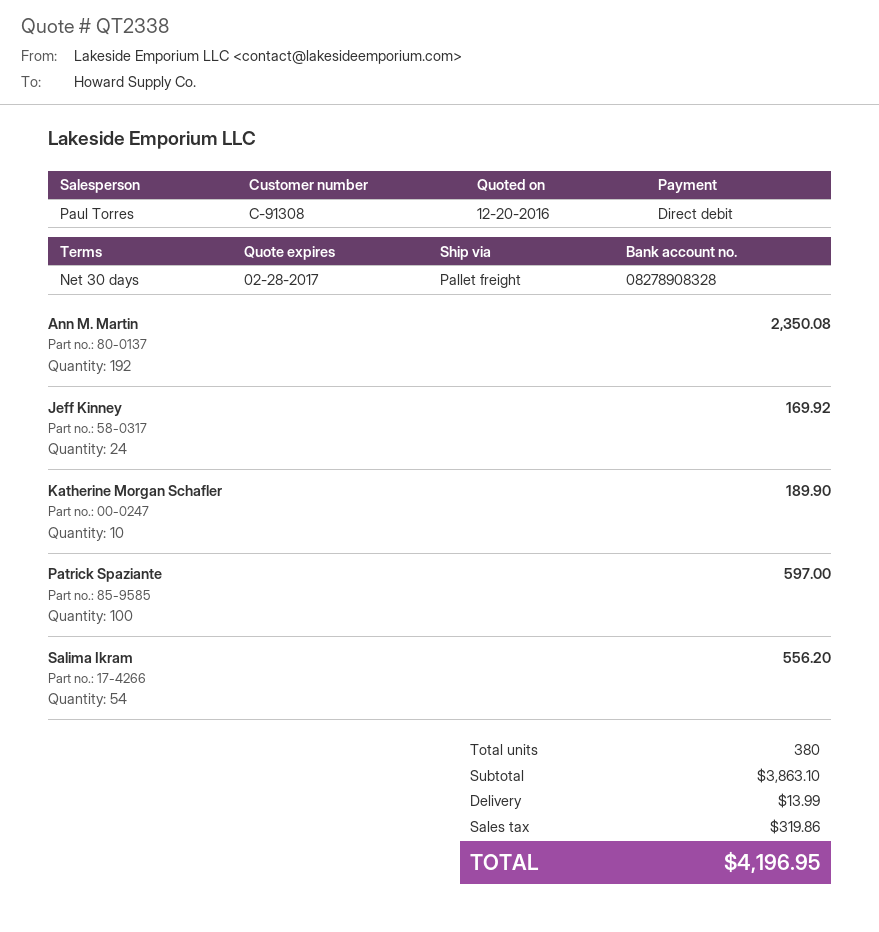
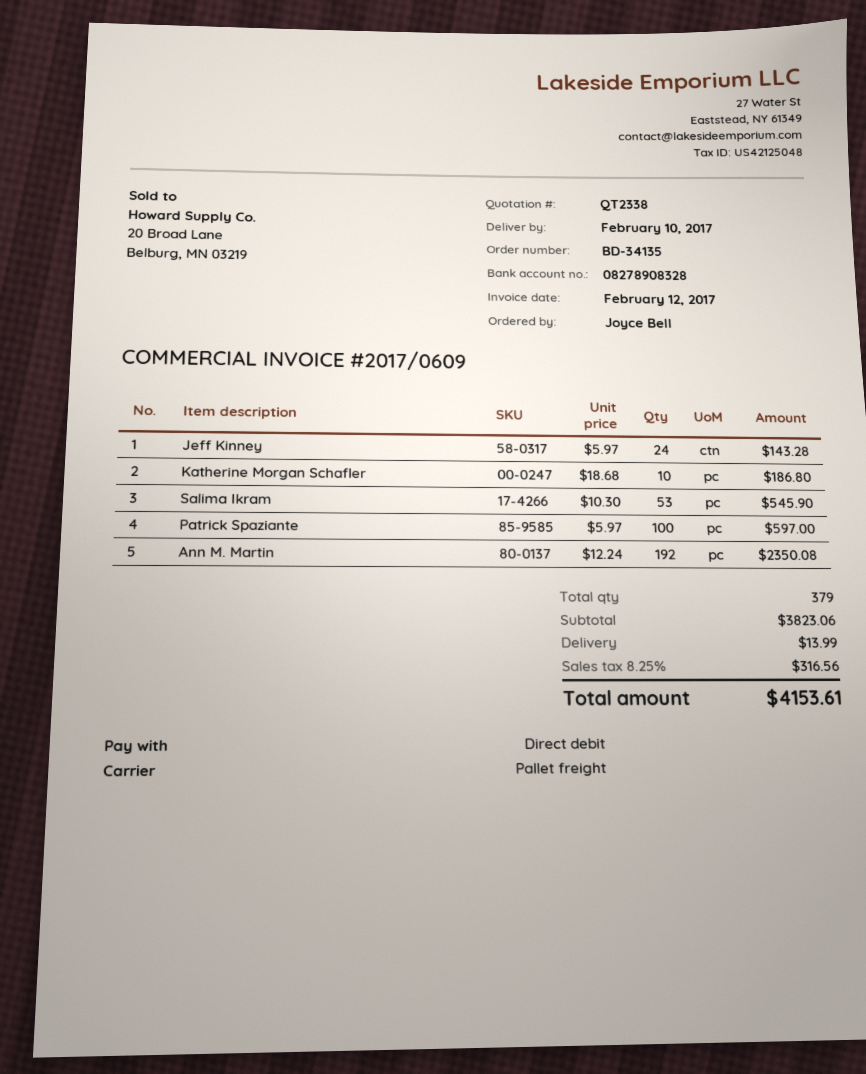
Jeff Kinney: 24 for 169.92 -> 24 for 143.28
Katherine Morgan Schafler: 10 for 189.90 -> 10 for 186.80
Salima Ikram: 54 for 556.20 -> 53 for 545.90
total quantity: 380 -> 379
subtotal: 3863.10 -> 3823.06
tax: 319.86 -> 316.56
total: 4196.95 -> 4153.61

